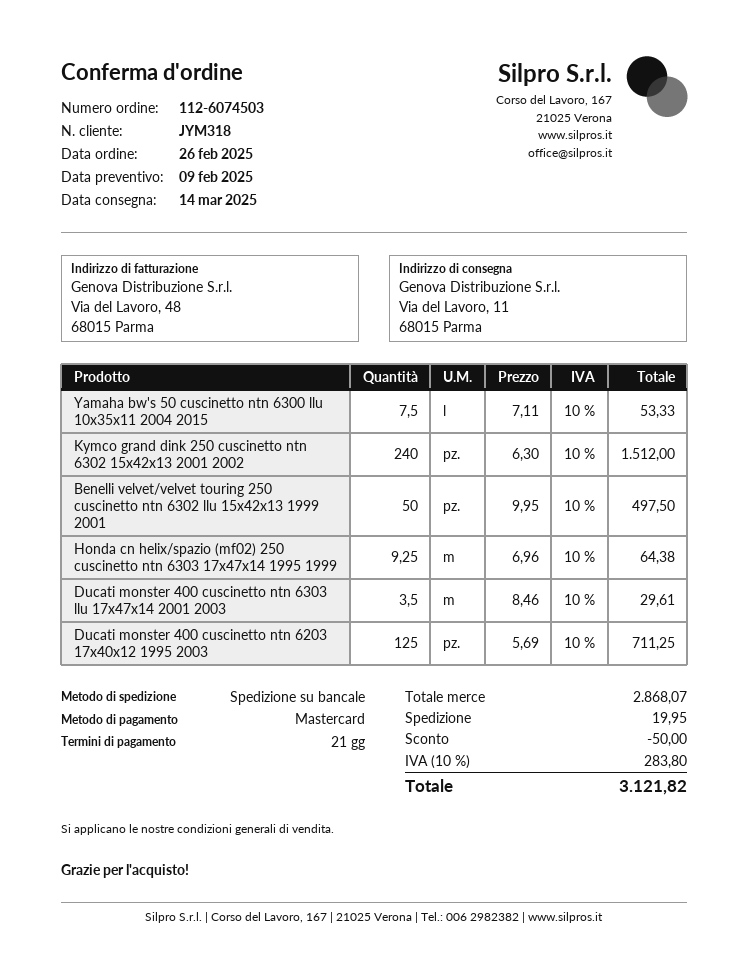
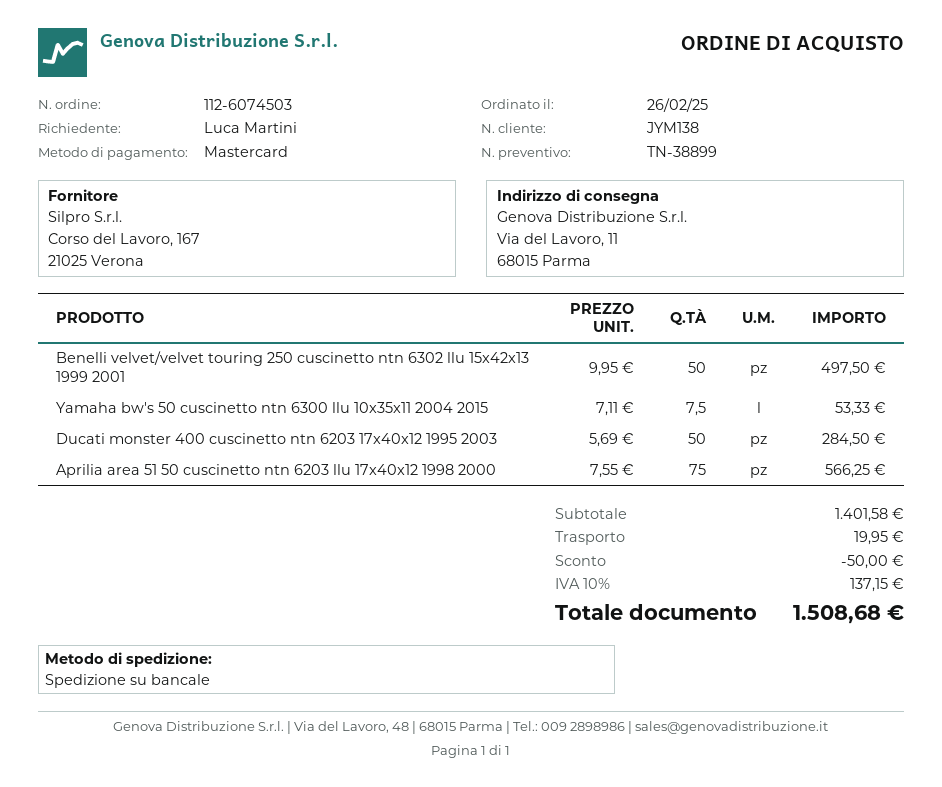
customer number: JYM318 -> JYM138
Kymco grand dink 250 cuscinetto ntn 6302 15x42x13 2001 2002: 240 x 6.30 = 1512.00 -> none
Honda cn helix/spazio (mf02) 250 cuscinetto ntn 6303 17x47x14 1995 1999: 9.25 x 6.96 = 64.38 -> none
Ducati monster 400 cuscinetto ntn 6303 llu 17x47x14 2001 2003: 3.5 x 8.46 = 29.61 -> none
Ducati monster 400 cuscinetto ntn 6203 17x40x12 1995 2003: 125 x 5.69 = 711.25 -> 50 x 5.69 = 284.50
Aprilia area 51 50 cuscinetto ntn 6203 llu 17x40x12 1998 2000: none -> 75 x 7.55 = 566.25
subtotal: 2868.07 -> 1401.58
tax: 10% = 283.80 -> 10% = 137.15
total: 3121.82 -> 1508.68

